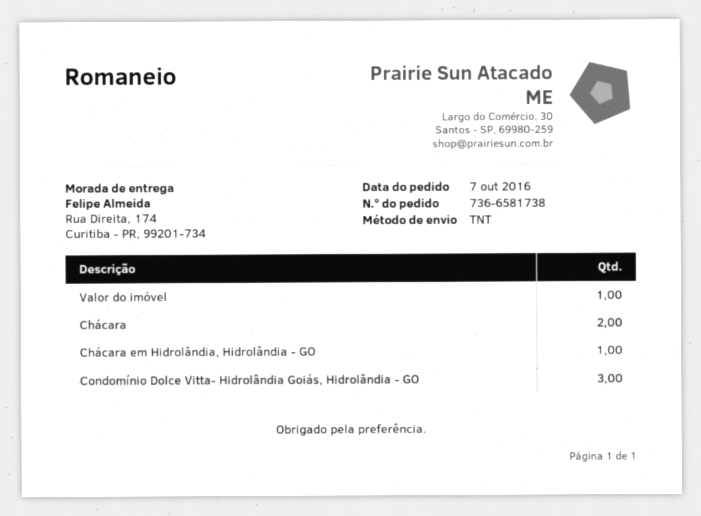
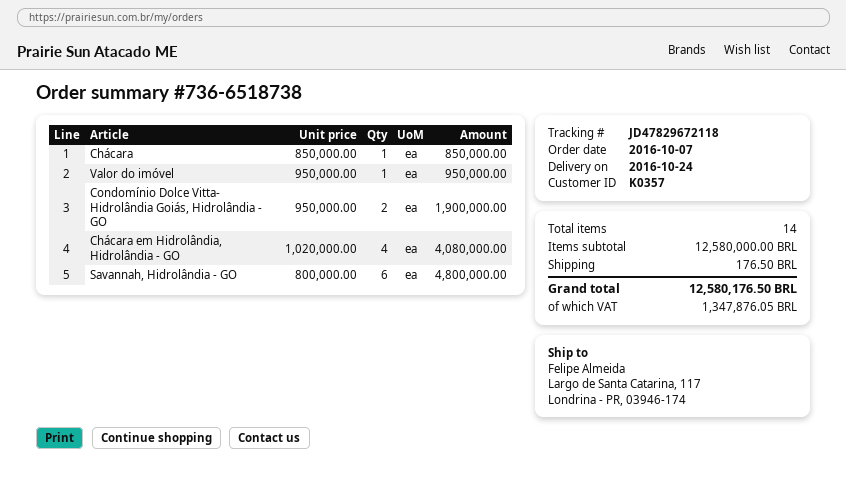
order number: 736-6581738 -> 736-6518738
ship to: Rua Direita, 174, Curitiba - PR, 99201-734 -> Largo de Santa Catarina, 117, Londrina - PR, 03946-174
Chácara: 2 -> 1
Chácara em Hidrolândia, Hidrolândia - GO: 1 -> 4
Condomínio Dolce Vitta- Hidrolândia Goiás, Hidrolândia - GO: 3 -> 2
Savannah, Hidrolândia - GO: none -> 6

